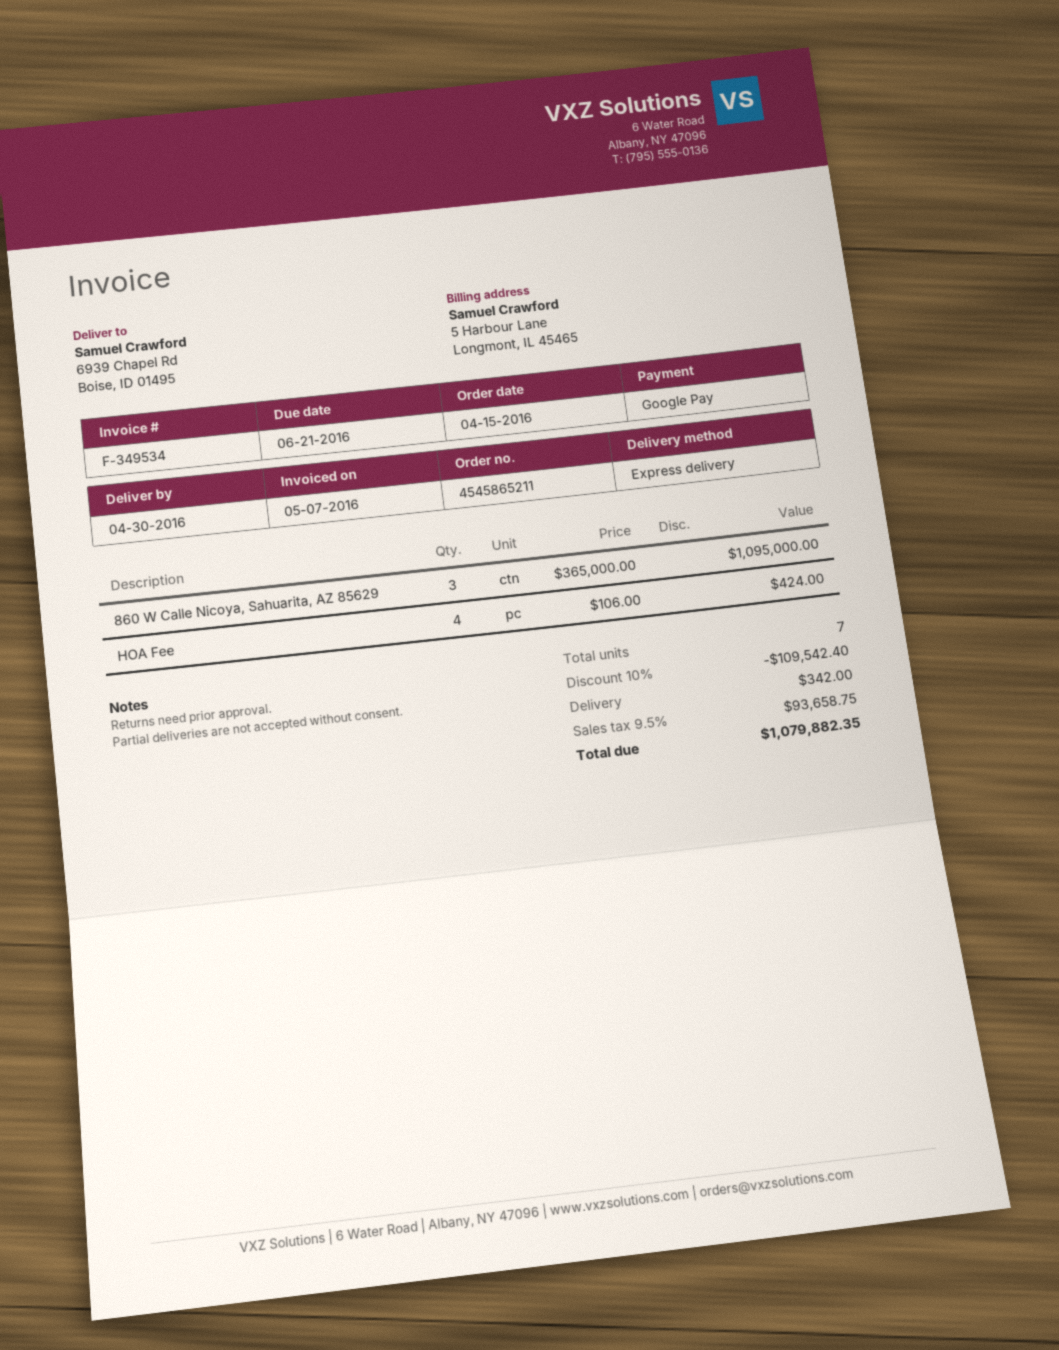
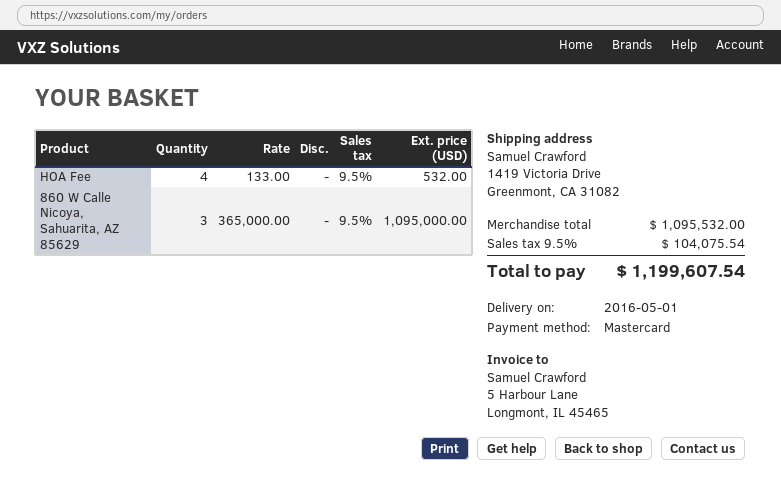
delivery date: 2016-04-30 -> 2016-05-01
payment method: Google Pay -> Mastercard
ship to: 6939 Chapel Rd, Boise, ID 01495 -> 1419 Victoria Drive, Greenmont, CA 31082
HOA Fee: 4 x 106.00 = 424.00 -> 4 x 133.00 = 532.00
discount: 10% = 109542.40 -> none
shipping: 342.00 -> none
tax: 9.5% = 93658.75 -> 9.5% = 104075.54
total: 1079882.35 -> 1199607.54

